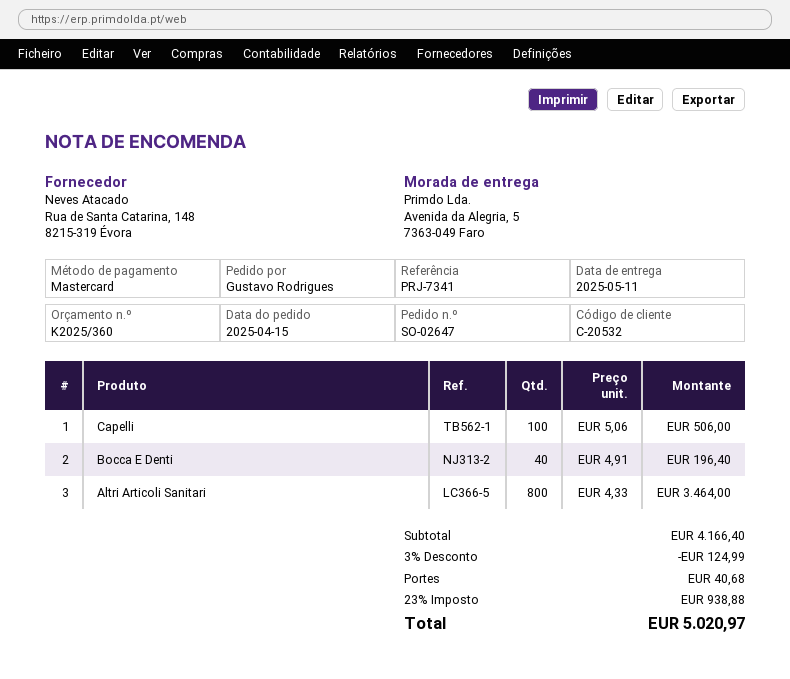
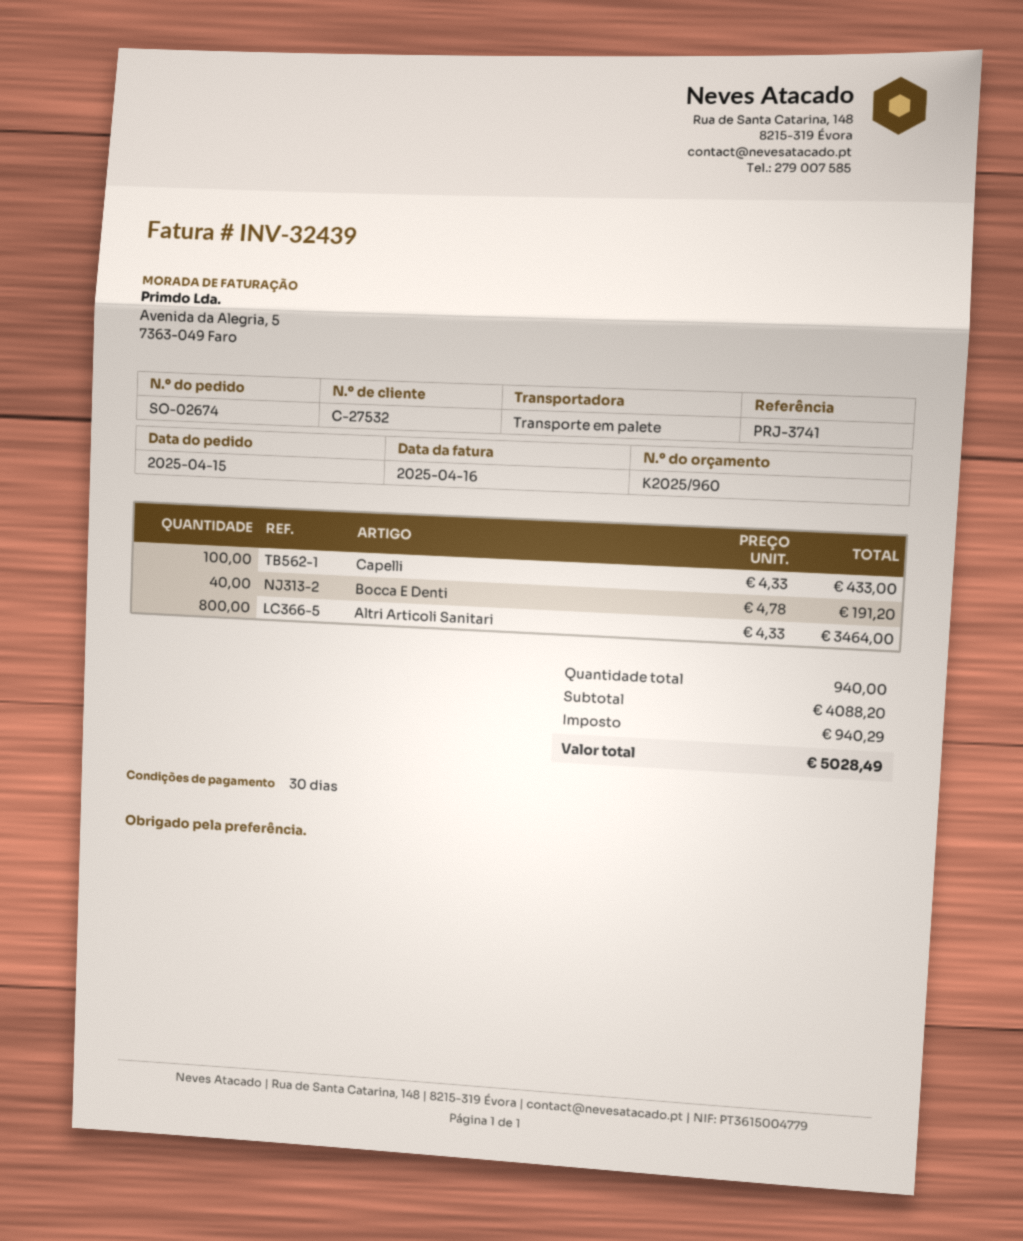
quote number: K2025/360 -> K2025/960
order number: SO-02647 -> SO-02674
customer number: C-20532 -> C-27532
reference: PRJ-7341 -> PRJ-3741
Capelli: 100 x 5.06 = 506.00 -> 100 x 4.33 = 433.00
Bocca E Denti: 40 x 4.91 = 196.40 -> 40 x 4.78 = 191.20
subtotal: 4166.40 -> 4088.20
discount: 3% = 124.99 -> none
shipping: 40.68 -> none
tax: 938.88 -> 940.29
total: 5020.97 -> 5028.49

